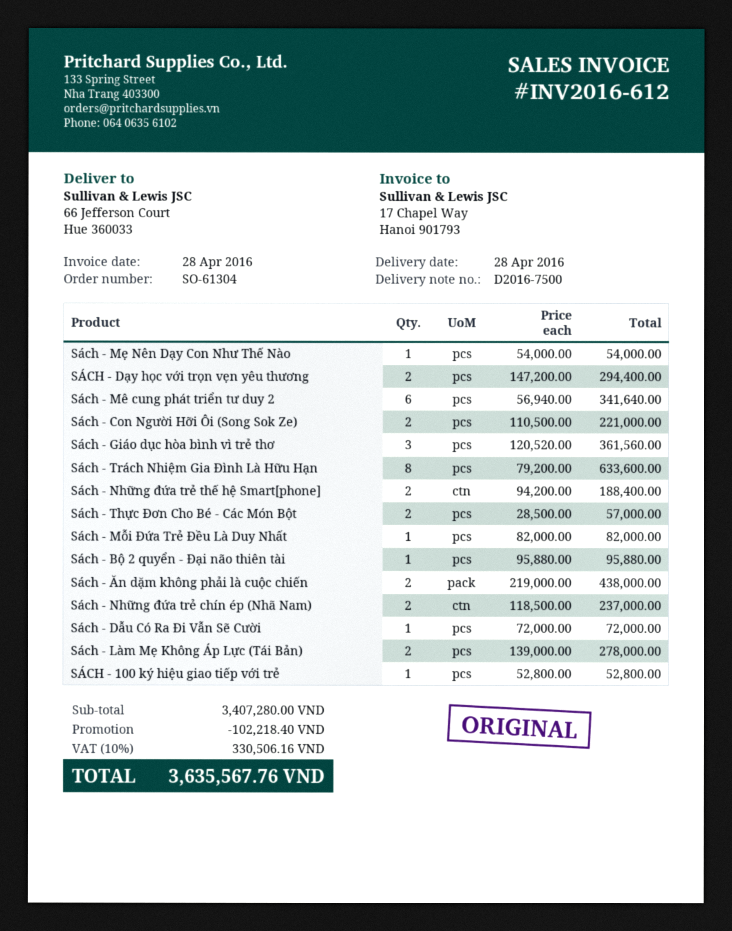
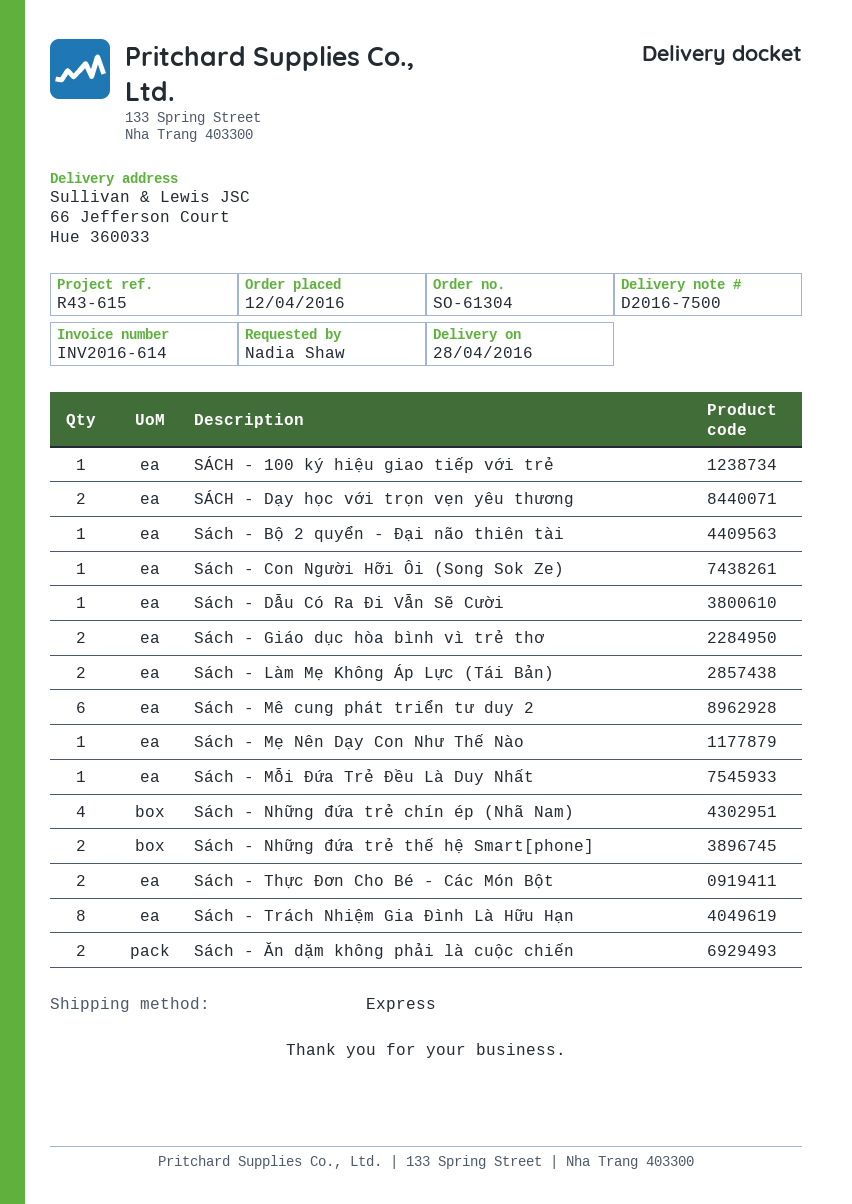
invoice number: INV2016-612 -> INV2016-614
Sách - Con Người Hỡi Ôi (Song Sok Ze): 2 -> 1
Sách - Giáo dục hòa bình vì trẻ thơ: 3 -> 2
Sách - Những đứa trẻ chín ép (Nhã Nam): 2 -> 4

